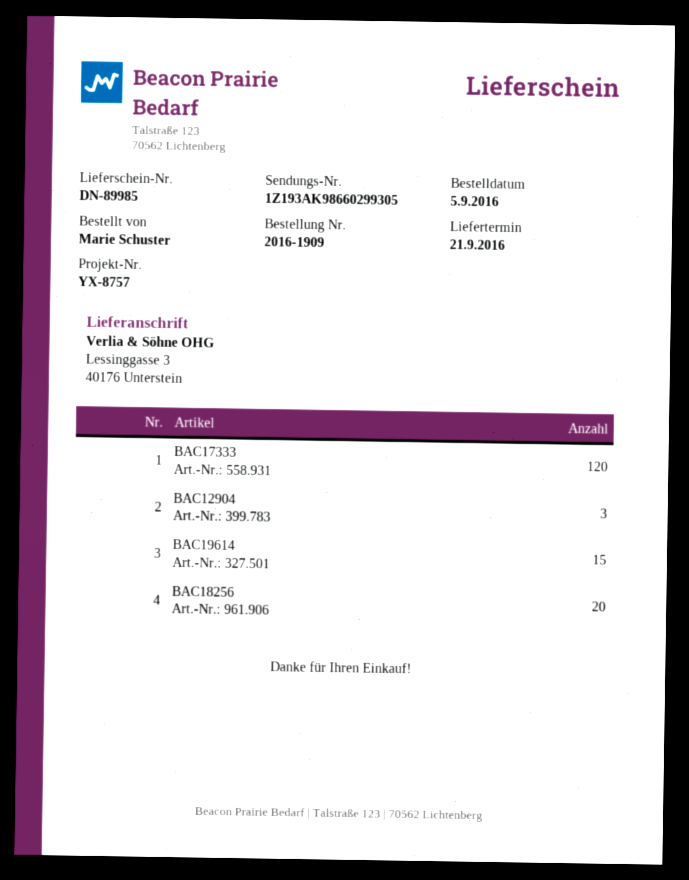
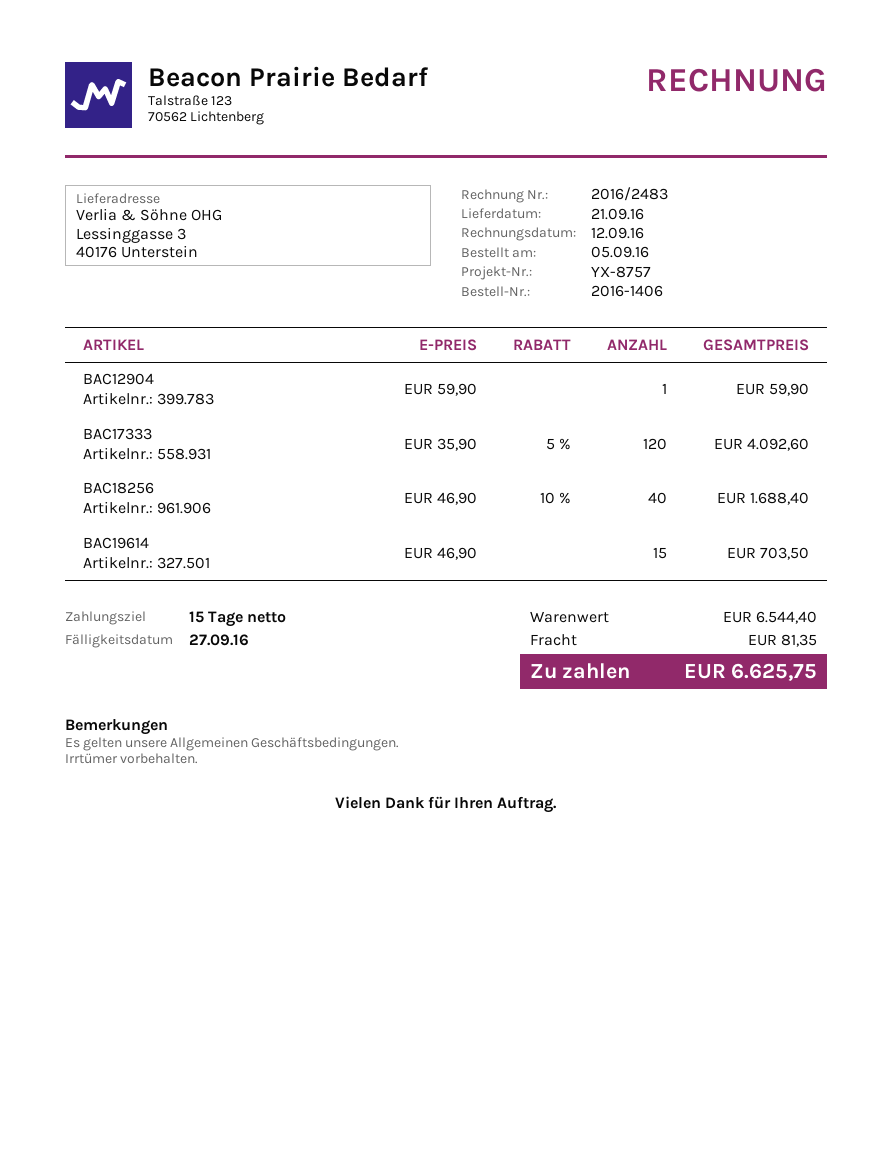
order number: 2016-1909 -> 2016-1406
BAC12904: 3 -> 1
BAC18256: 20 -> 40

